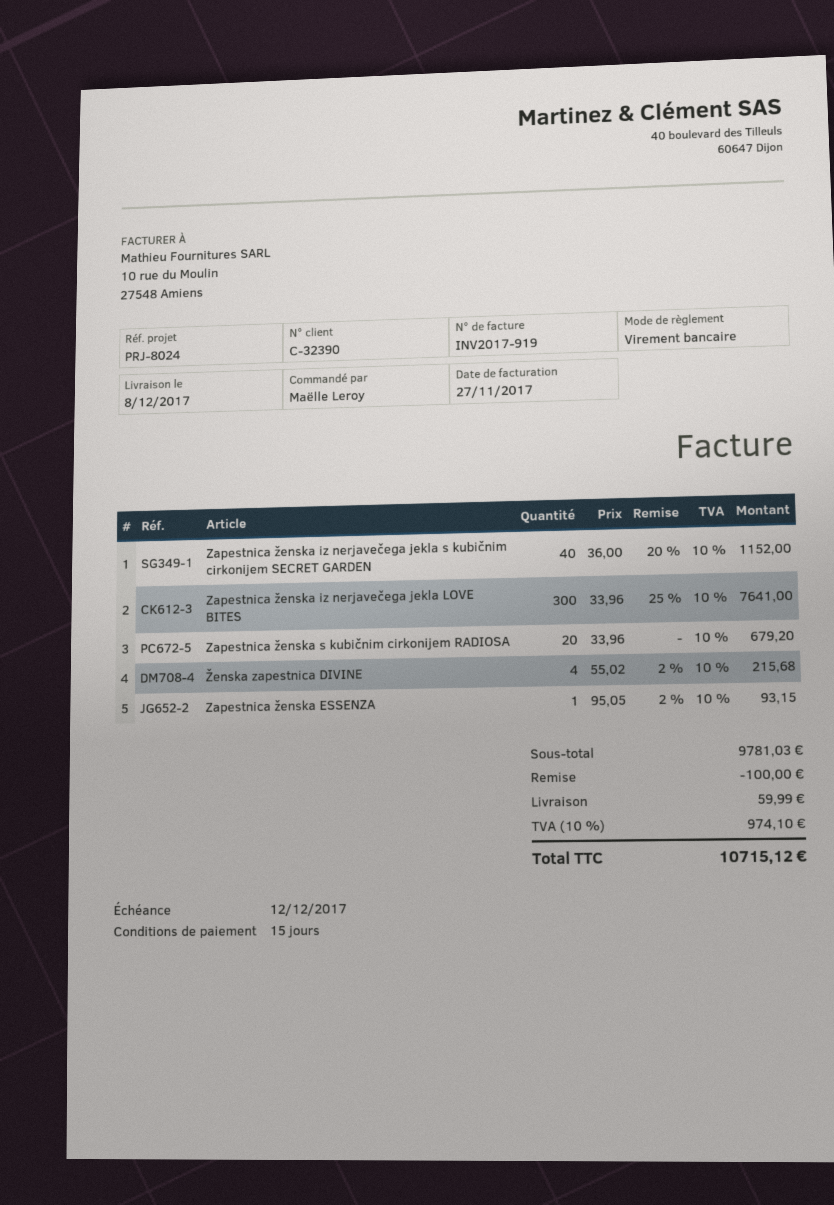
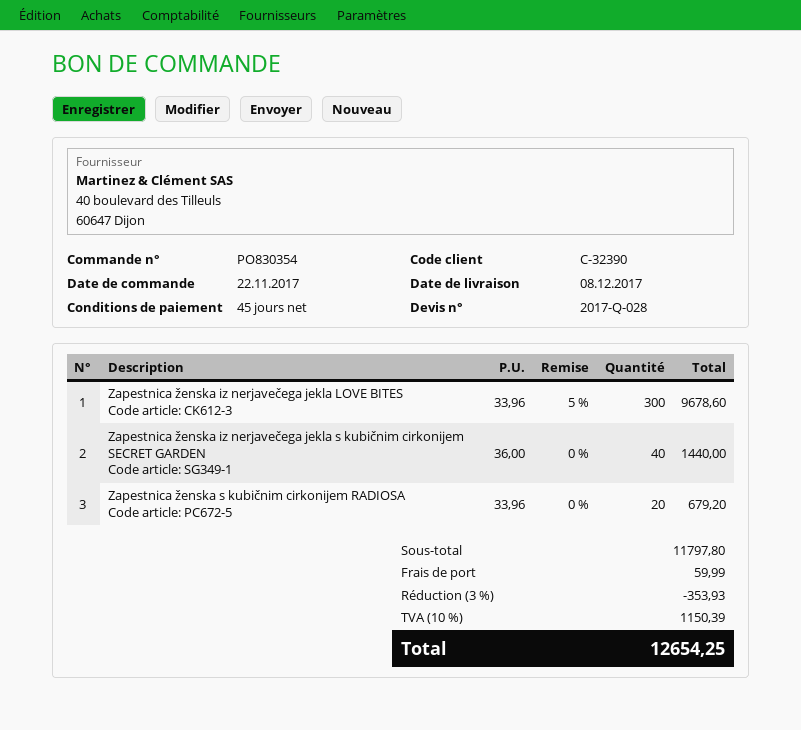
payment terms: 15 days -> 45 days
Zapestnica ženska iz nerjavečega jekla s kubičnim cirkonijem SECRET GARDEN: 40 x 36.00 - 20% = 1152.00 -> 40 x 36.00 = 1440.00
Zapestnica ženska iz nerjavečega jekla LOVE BITES: 300 x 33.96 - 25% = 7641.00 -> 300 x 33.96 - 5% = 9678.60
Ženska zapestnica DIVINE: 4 x 55.02 - 2% = 215.68 -> none
Zapestnica ženska ESSENZA: 1 x 95.05 - 2% = 93.15 -> none
subtotal: 9781.03 -> 11797.80
discount: 100.00 -> 353.93
tax: 10% = 974.10 -> 10% = 1150.39
total: 10715.12 -> 12654.25

